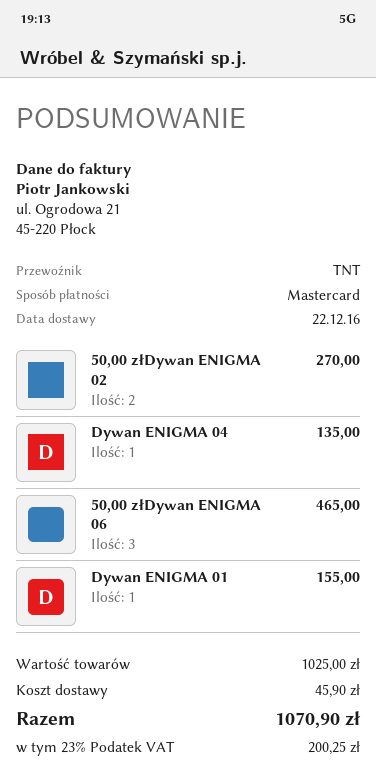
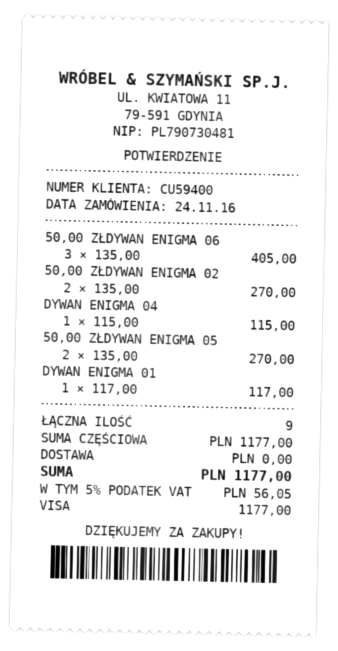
payment method: Mastercard -> Visa
Dywan ENIGMA 04: 1 for 135.00 -> 1 for 115.00
50,00 złDywan ENIGMA 06: 3 for 465.00 -> 3 for 405.00
Dywan ENIGMA 01: 1 for 155.00 -> 1 for 117.00
50,00 ZŁDYWAN ENIGMA 05: none -> 2 for 270.00
subtotal: 1025.00 -> 1177.00
shipping: 45.90 -> 0.00
tax: 23% = 200.25 -> 5% = 56.05
total: 1070.90 -> 1177.00

